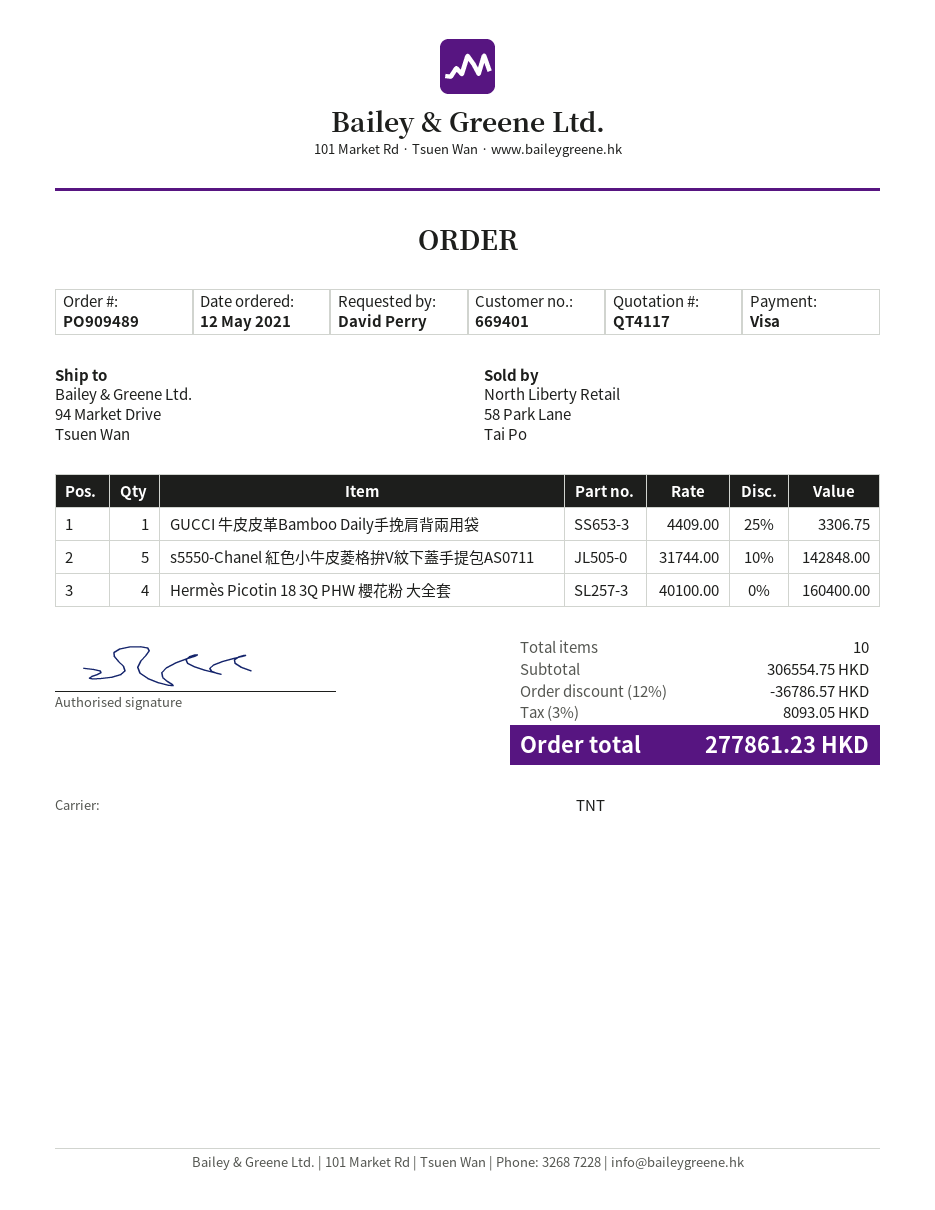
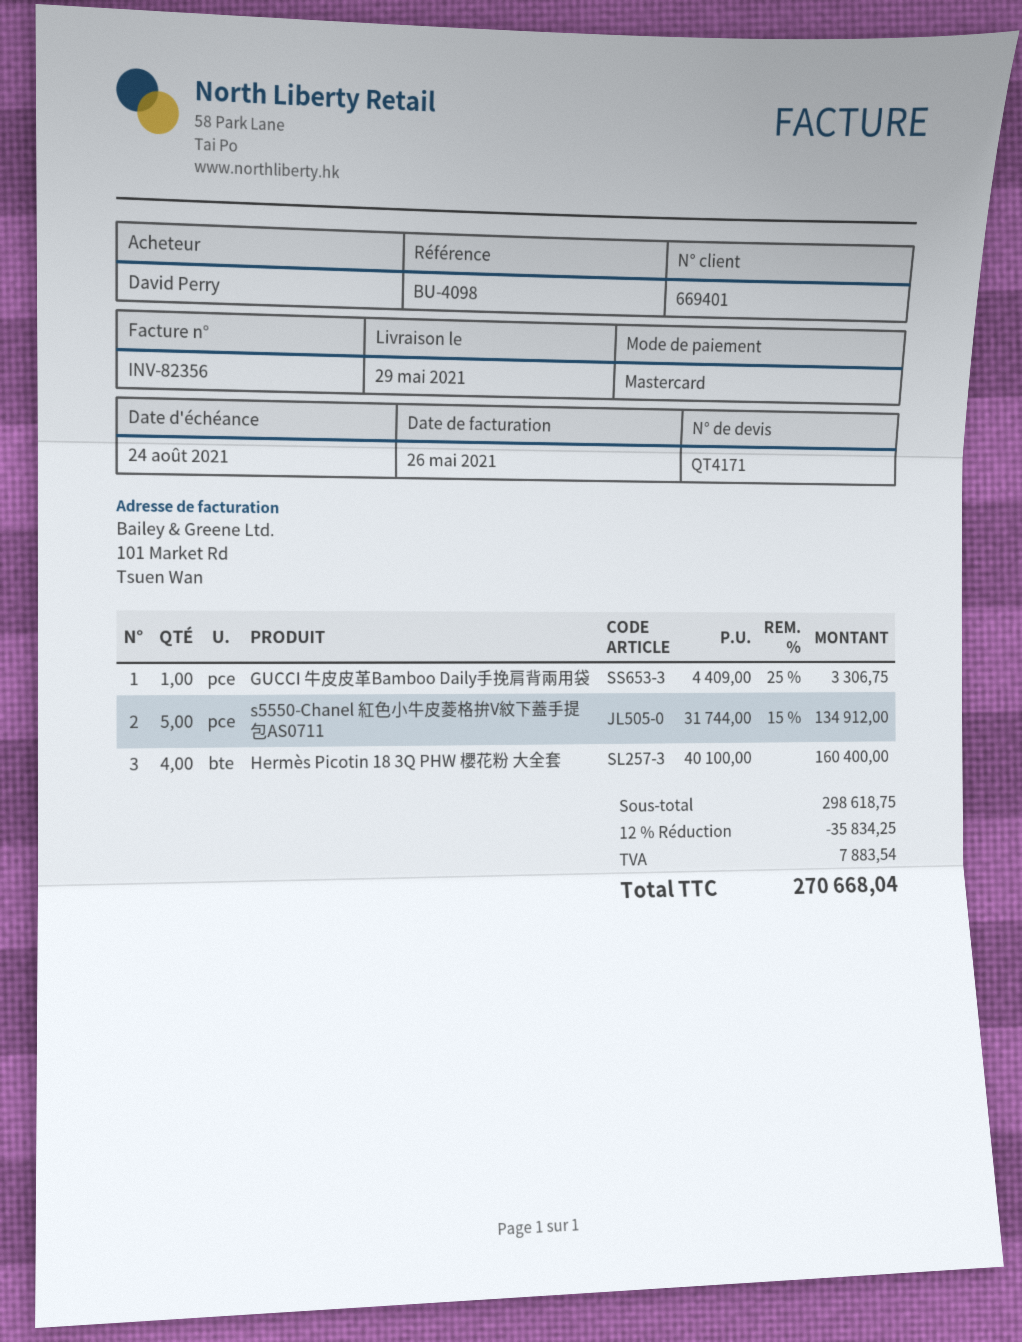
quote number: QT4117 -> QT4171
payment method: Visa -> Mastercard
s5550-Chanel 紅色小牛皮菱格拚V紋下蓋手提包AS0711: 5 x 31744.00 - 10% = 142848.00 -> 5 x 31744.00 - 15% = 134912.00
subtotal: 306554.75 -> 298618.75
discount: 12% = 36786.57 -> 12% = 35834.25
tax: 8093.05 -> 7883.54
total: 277861.23 -> 270668.04

